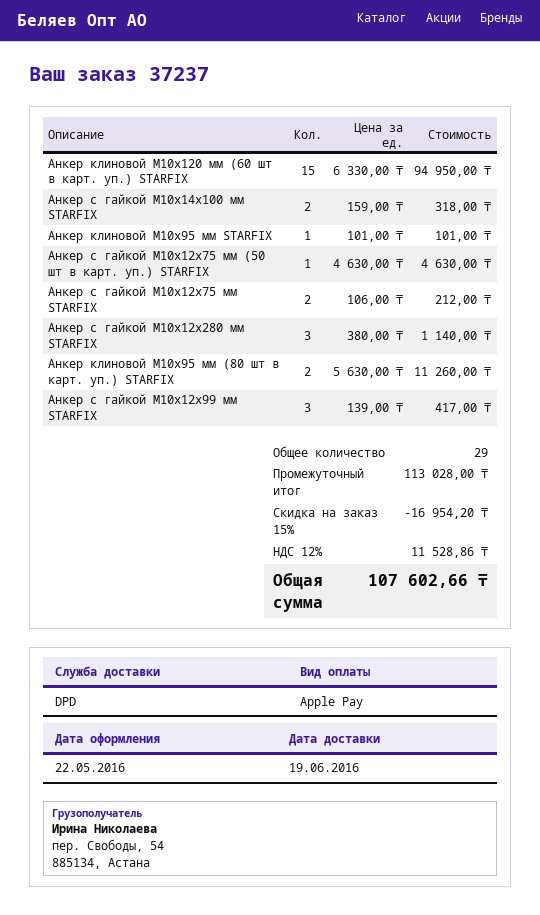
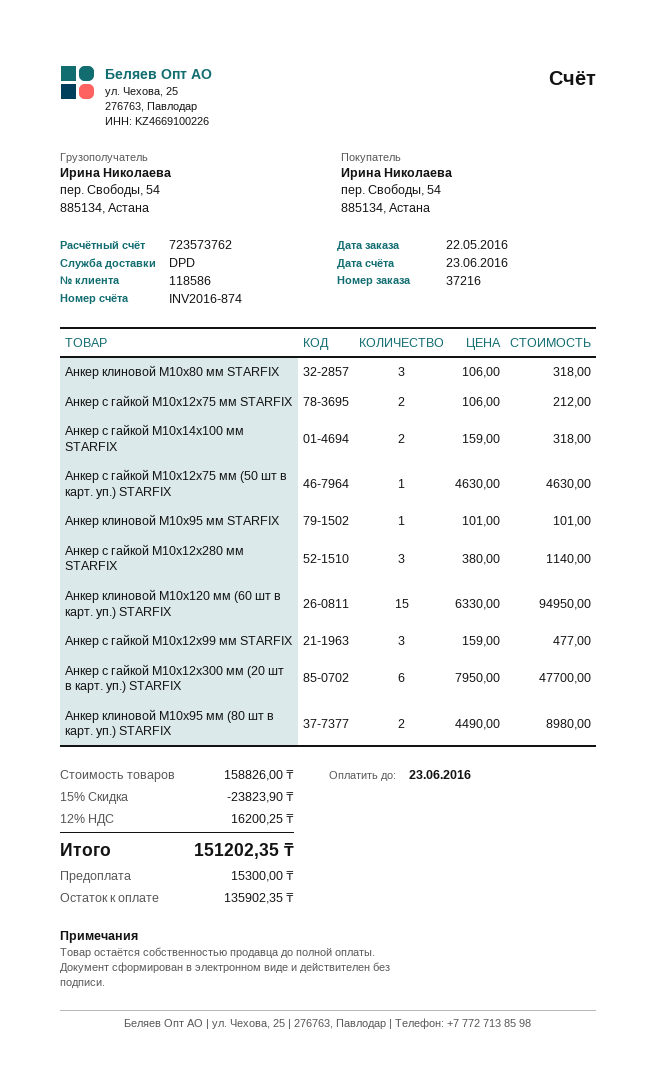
order number: 37237 -> 37216
Анкер клиновой М10х95 мм (80 шт в карт. уп.) STARFIX: 2 x 5630.00 = 11260.00 -> 2 x 4490.00 = 8980.00
Анкер с гайкой М10х12х99 мм STARFIX: 3 x 139.00 = 417.00 -> 3 x 159.00 = 477.00
Анкер клиновой М10х80 мм STARFIX: none -> 3 x 106.00 = 318.00
Анкер с гайкой М10х12х300 мм (20 шт в карт. уп.) STARFIX: none -> 6 x 7950.00 = 47700.00
subtotal: 113028.00 -> 158826.00
discount: 15% = 16954.20 -> 15% = 23823.90
tax: 12% = 11528.86 -> 12% = 16200.25
total: 107602.66 -> 151202.35

